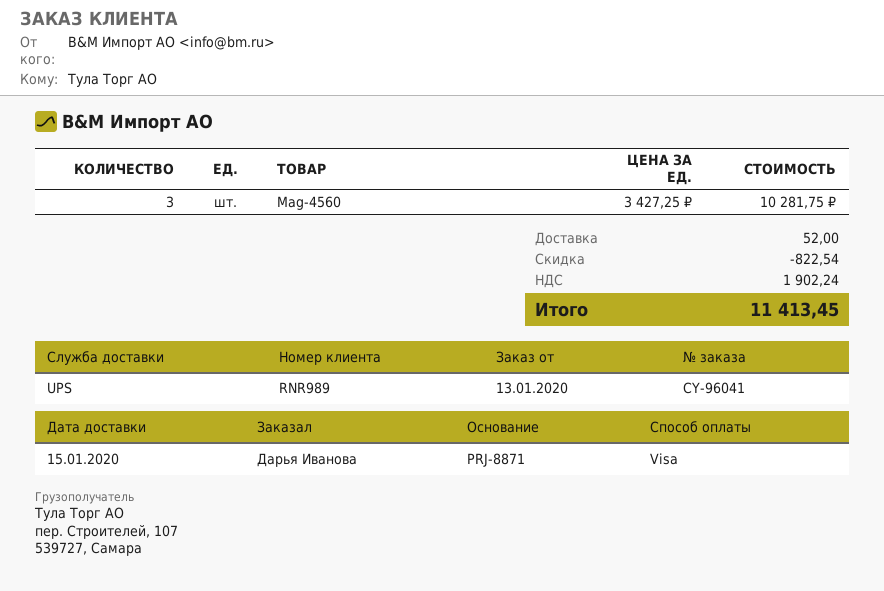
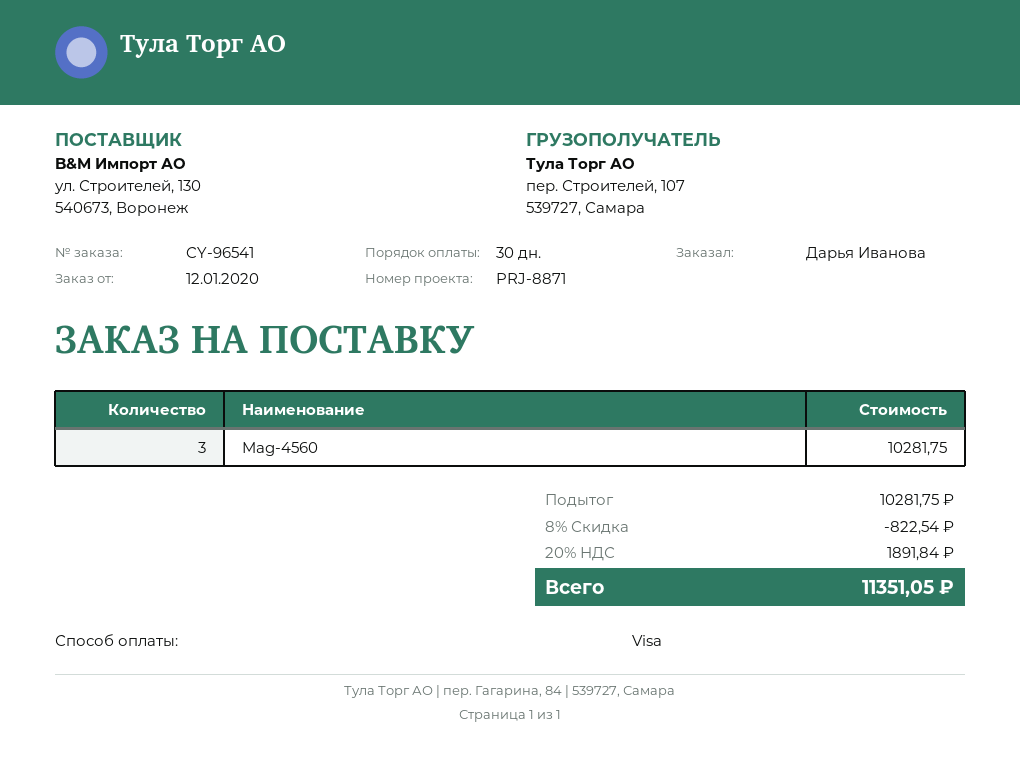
order number: CY-96041 -> CY-96541
order date: 2020-01-13 -> 2020-01-12
shipping: 52.00 -> none
tax: 1902.24 -> 1891.84
total: 11413.45 -> 11351.05

